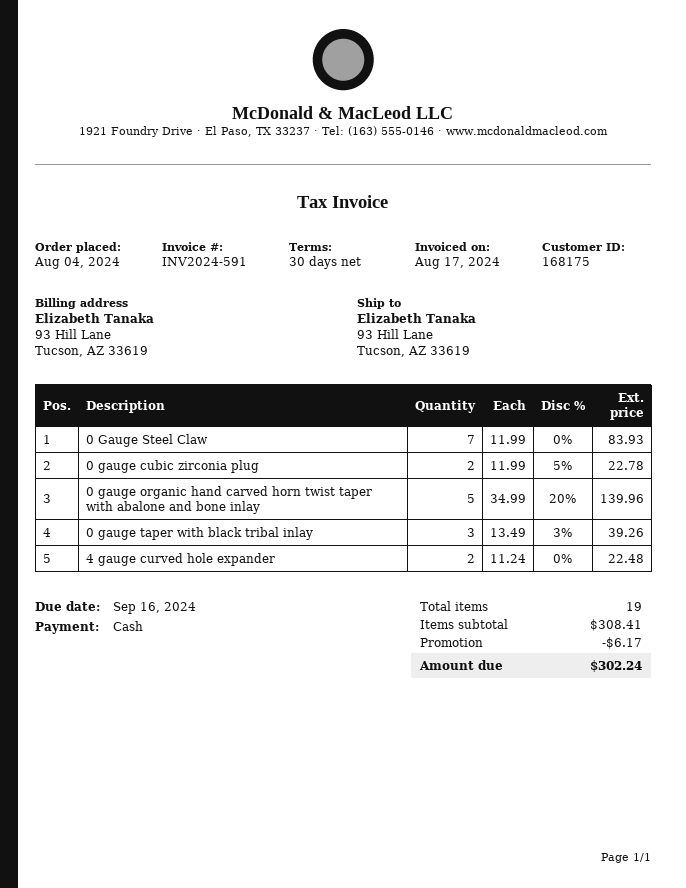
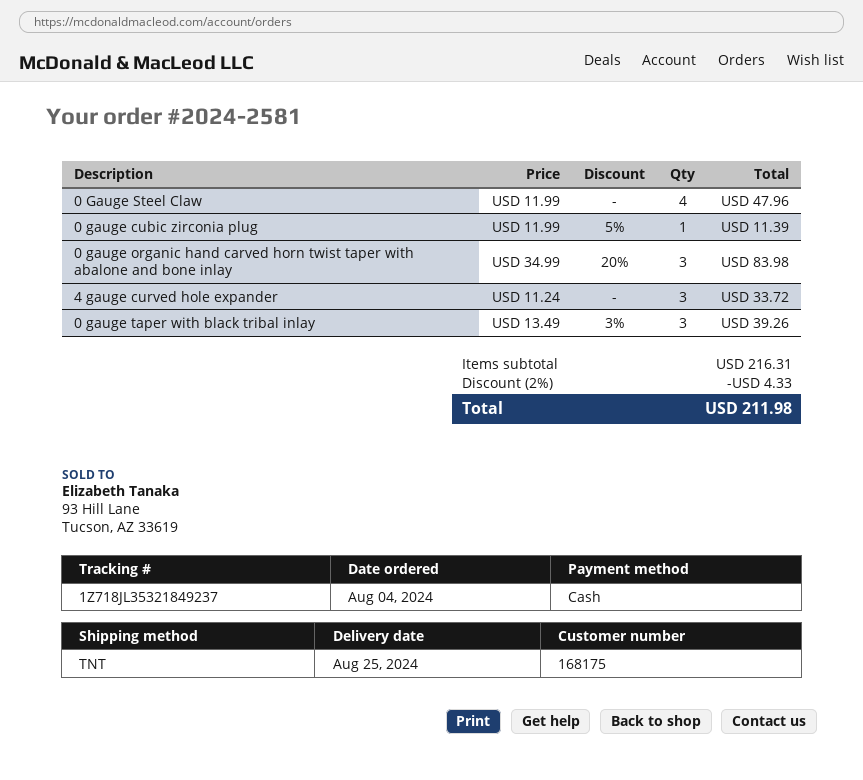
0 Gauge Steel Claw: 7 x 11.99 = 83.93 -> 4 x 11.99 = 47.96
0 gauge cubic zirconia plug: 2 x 11.99 - 5% = 22.78 -> 1 x 11.99 - 5% = 11.39
0 gauge organic hand carved horn twist taper with abalone and bone inlay: 5 x 34.99 - 20% = 139.96 -> 3 x 34.99 - 20% = 83.98
4 gauge curved hole expander: 2 x 11.24 = 22.48 -> 3 x 11.24 = 33.72
subtotal: 308.41 -> 216.31
discount: 6.17 -> 4.33
total: 302.24 -> 211.98

